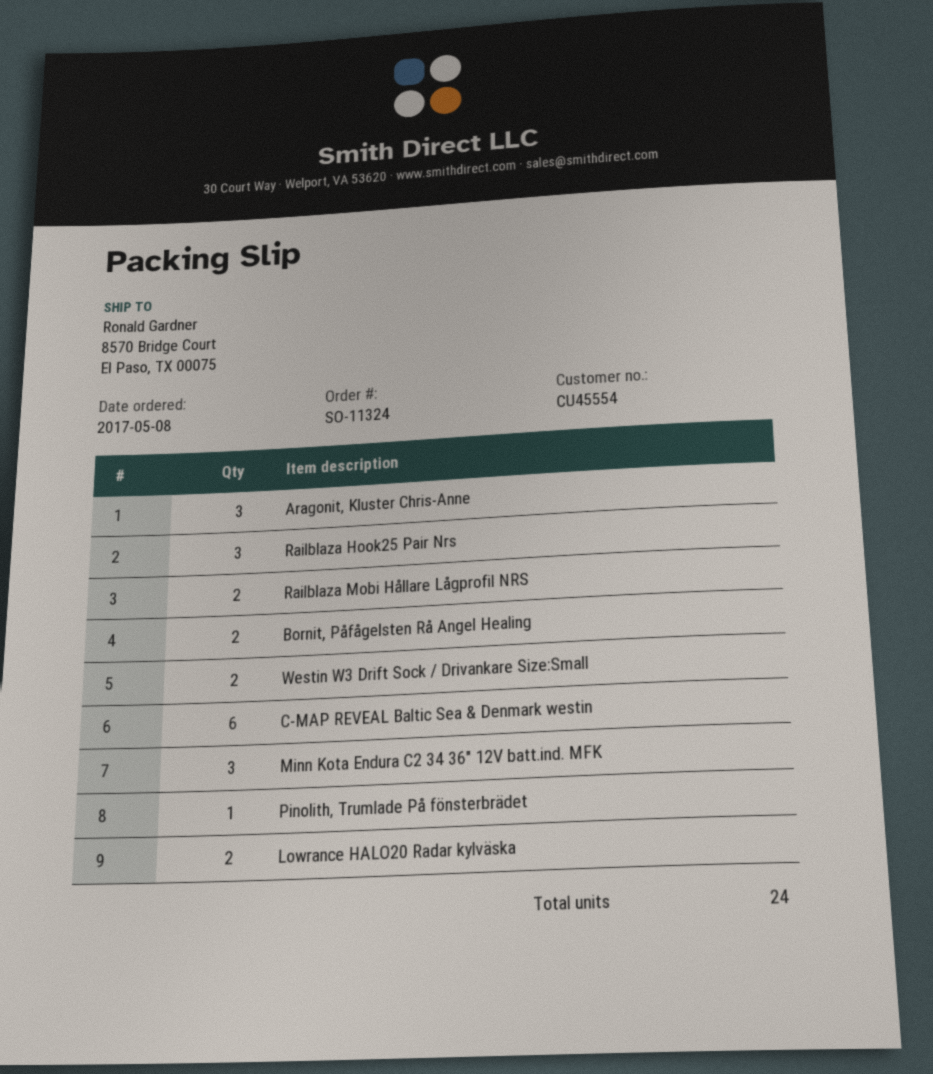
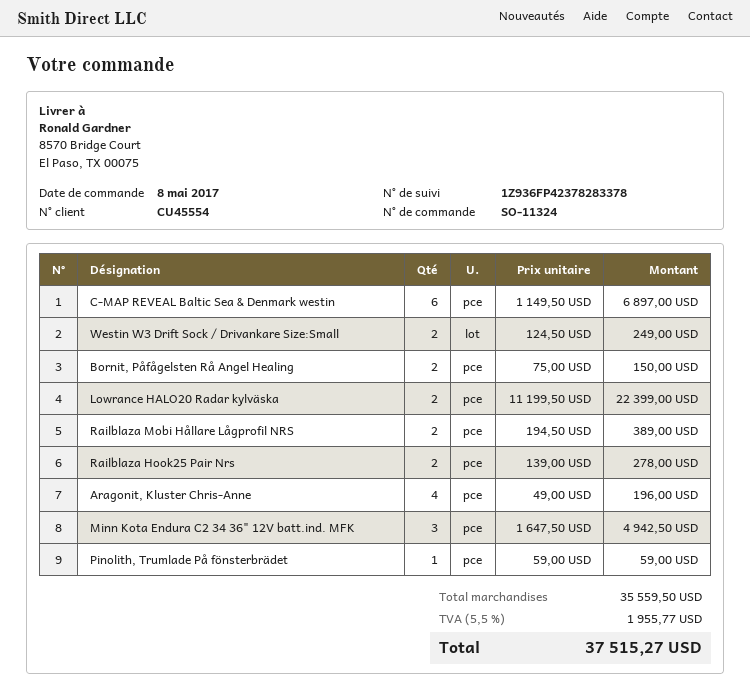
Aragonit, Kluster Chris-Anne: 3 -> 4
Railblaza Hook25 Pair Nrs: 3 -> 2

